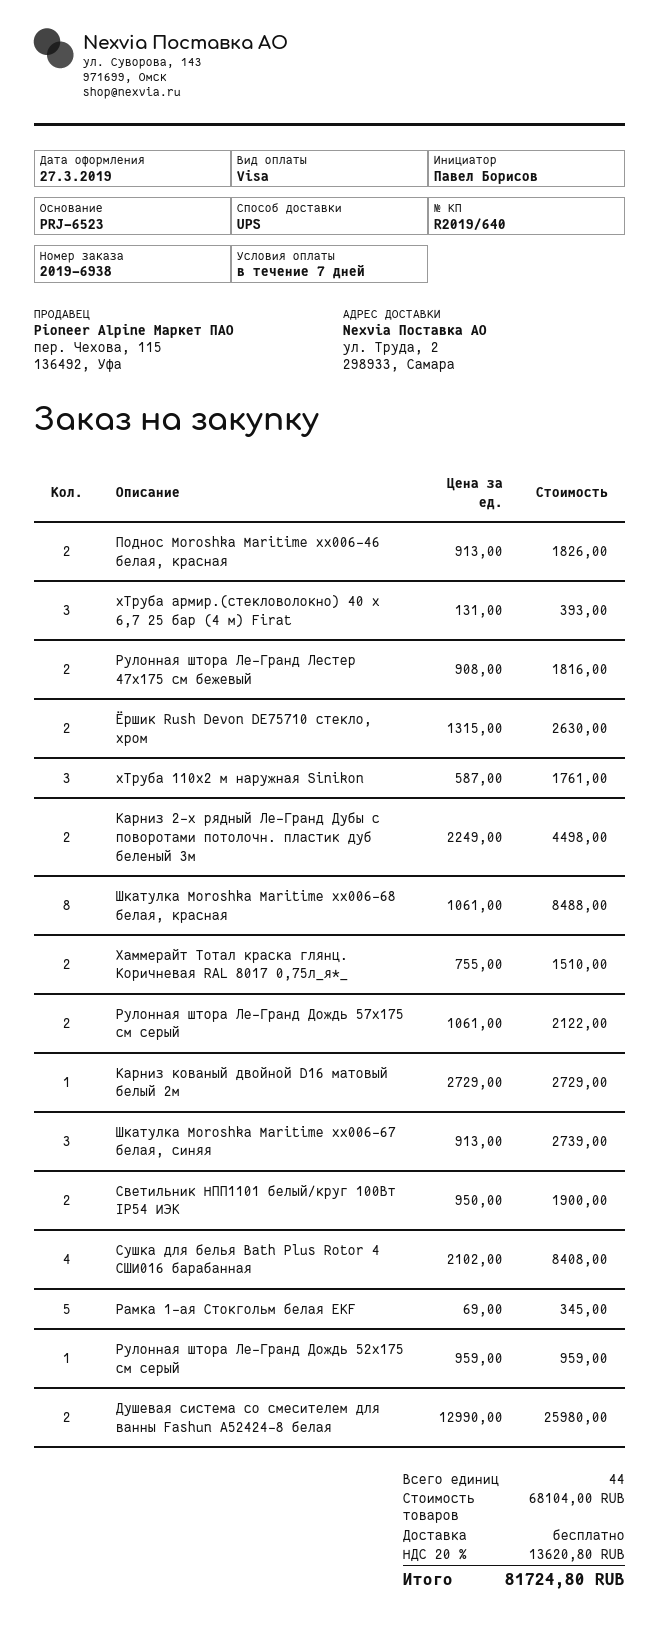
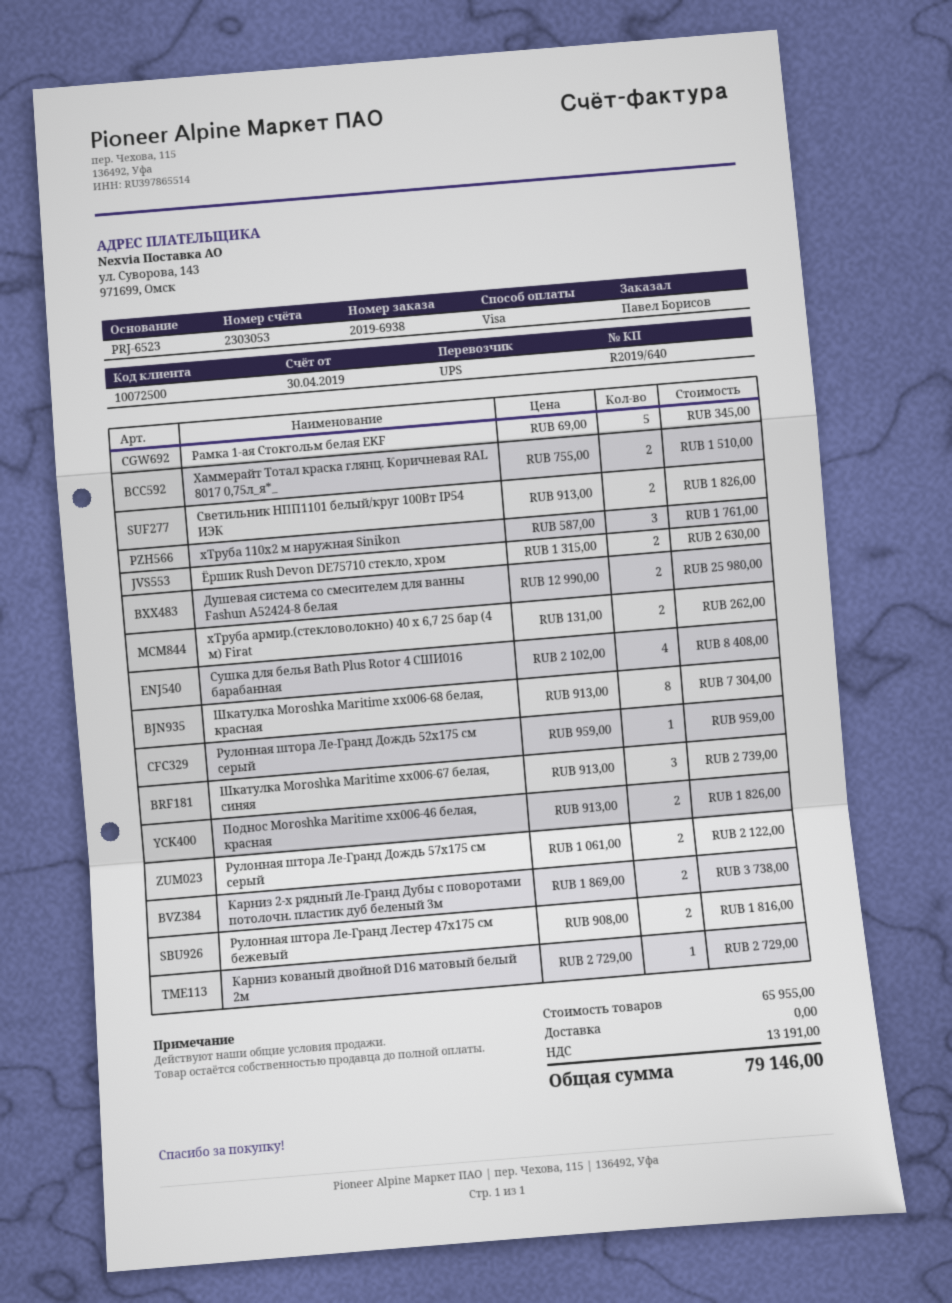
хТруба армир.(стекловолокно) 40 х 6,7 25 бар (4 м) Firat: 3 x 131.00 = 393.00 -> 2 x 131.00 = 262.00
Карниз 2-х рядный Ле-Гранд Дубы с поворотами потолочн. пластик дуб беленый 3м: 2 x 2249.00 = 4498.00 -> 2 x 1869.00 = 3738.00
Шкатулка Moroshka Maritime xx006-68 белая, красная: 8 x 1061.00 = 8488.00 -> 8 x 913.00 = 7304.00
Светильник НПП1101 белый/круг 100Вт IP54 ИЭК: 2 x 950.00 = 1900.00 -> 2 x 913.00 = 1826.00
subtotal: 68104.00 -> 65955.00
tax: 13620.80 -> 13191.00
total: 81724.80 -> 79146.00

